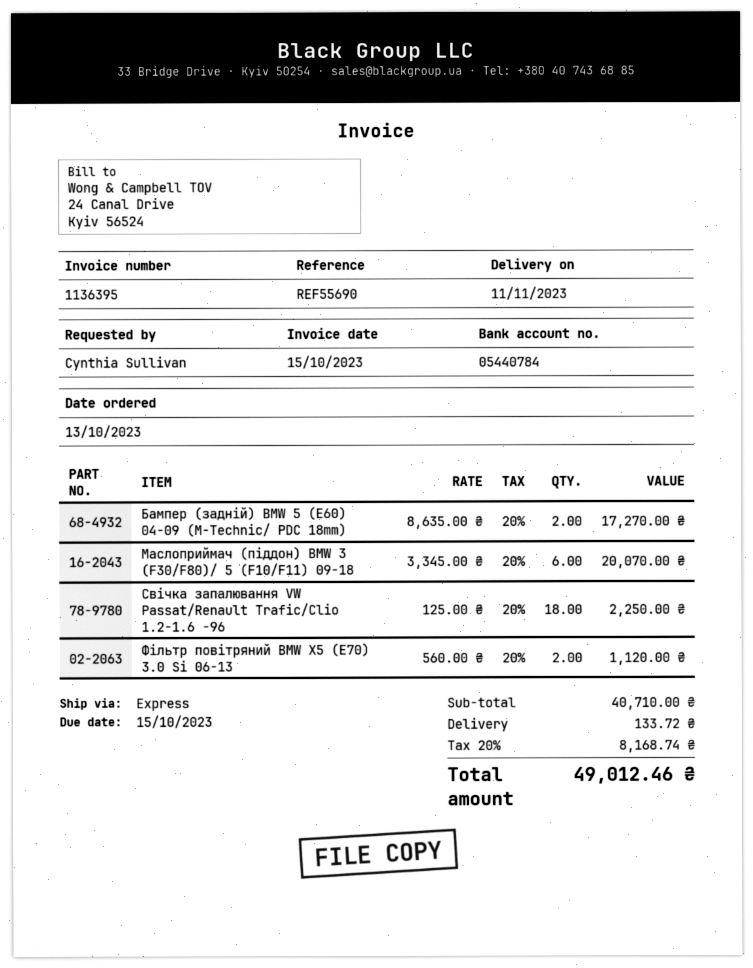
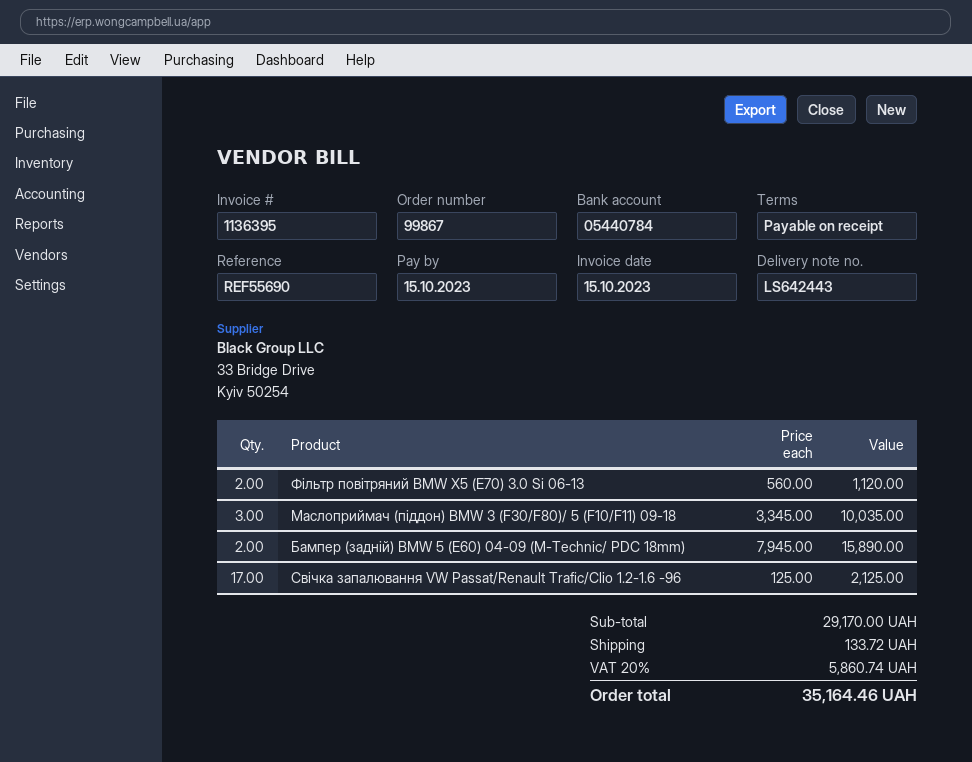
Бампер (задній) BMW 5 (E60) 04-09 (M-Technic/ PDC 18mm): 2 x 8635.00 = 17270.00 -> 2 x 7945.00 = 15890.00
Маслоприймач (піддон) BMW 3 (F30/F80)/ 5 (F10/F11) 09-18: 6 x 3345.00 = 20070.00 -> 3 x 3345.00 = 10035.00
Свічка запалювання VW Passat/Renault Trafic/Clio 1.2-1.6 -96: 18 x 125.00 = 2250.00 -> 17 x 125.00 = 2125.00
subtotal: 40710.00 -> 29170.00
tax: 20% = 8168.74 -> 20% = 5860.74
total: 49012.46 -> 35164.46

